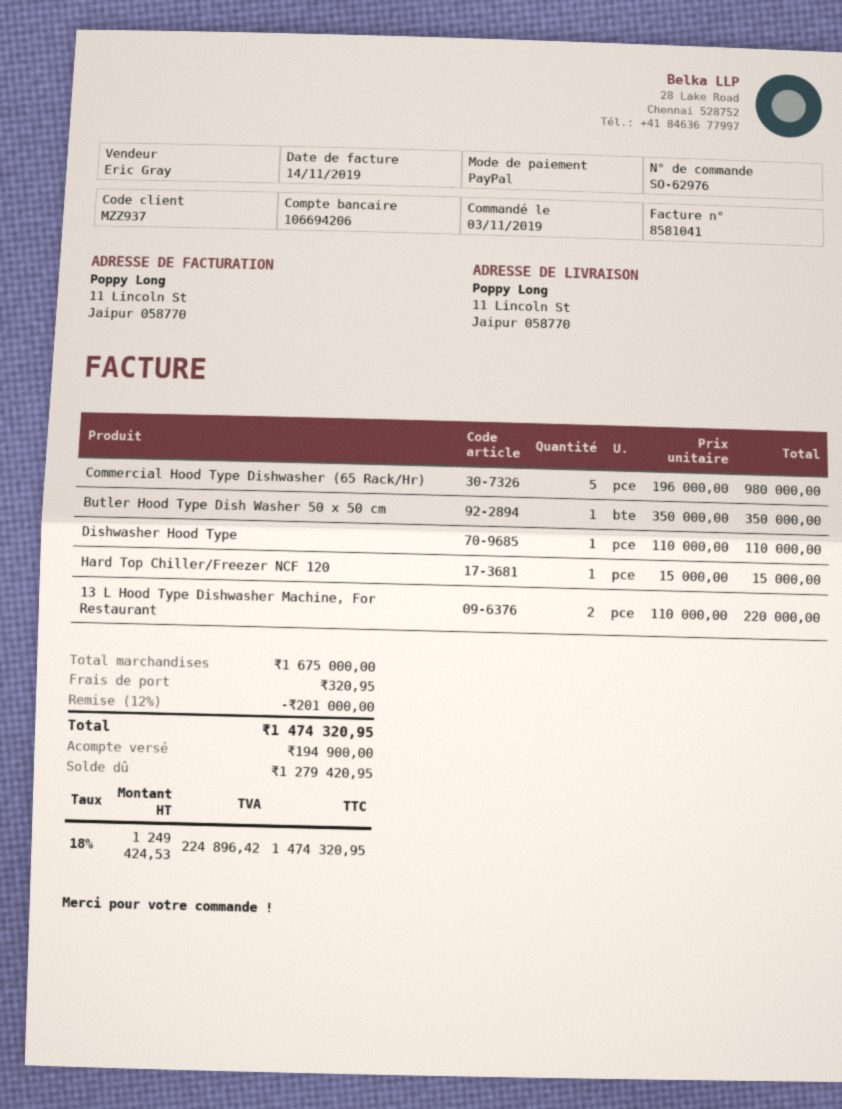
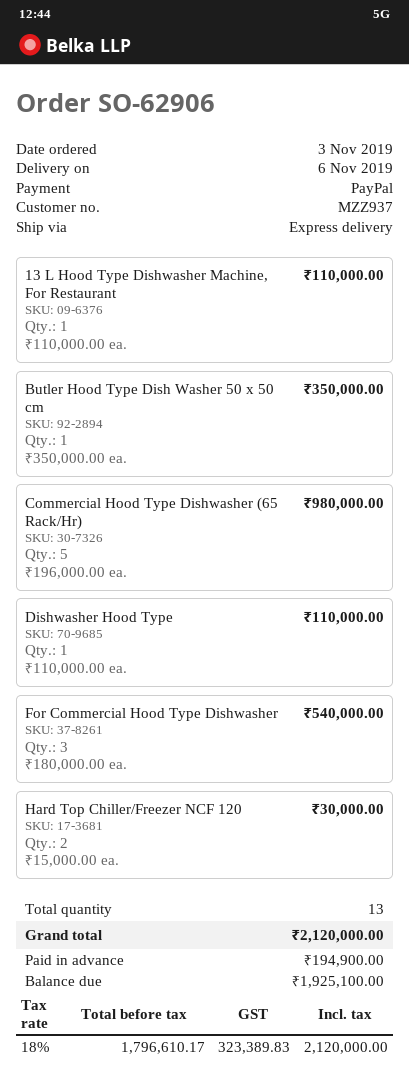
order number: SO-62976 -> SO-62906
Hard Top Chiller/Freezer NCF 120: 1 x 15000.00 = 15000.00 -> 2 x 15000.00 = 30000.00
13 L Hood Type Dishwasher Machine, For Restaurant: 2 x 110000.00 = 220000.00 -> 1 x 110000.00 = 110000.00
For Commercial Hood Type Dishwasher: none -> 3 x 180000.00 = 540000.00
discount: 12% = 201000.00 -> none
shipping: 320.95 -> none
net: 1249424.53 -> 1796610.17
tax: 18% = 224896.42 -> 18% = 323389.83
total: 1474320.95 -> 2120000.00
balance: 1279420.95 -> 1925100.00

